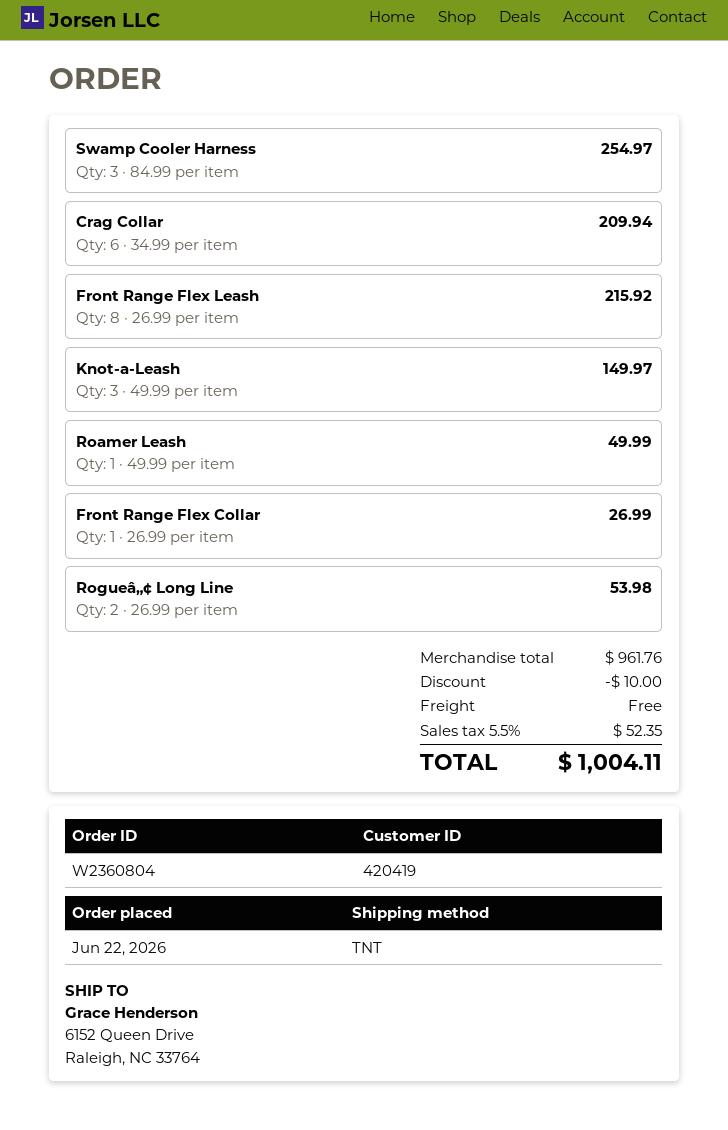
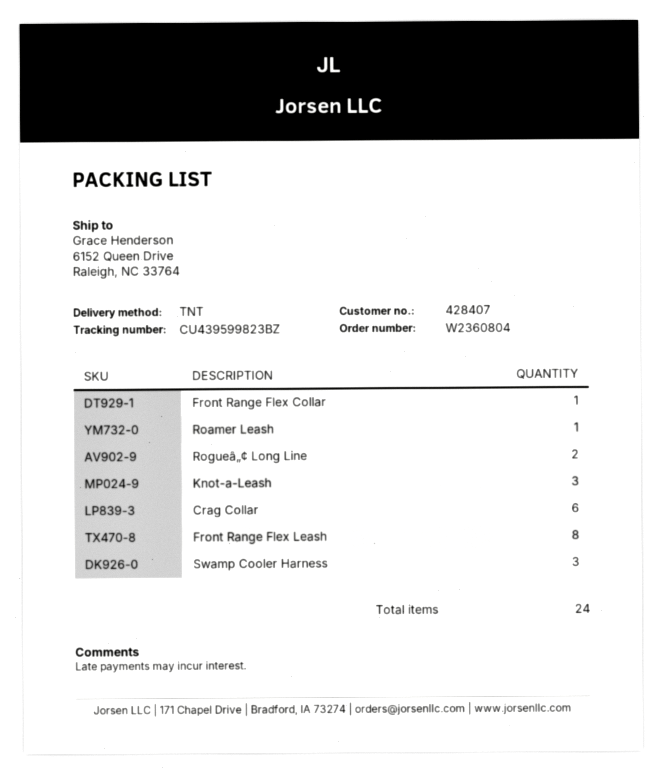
customer number: 420419 -> 428407

